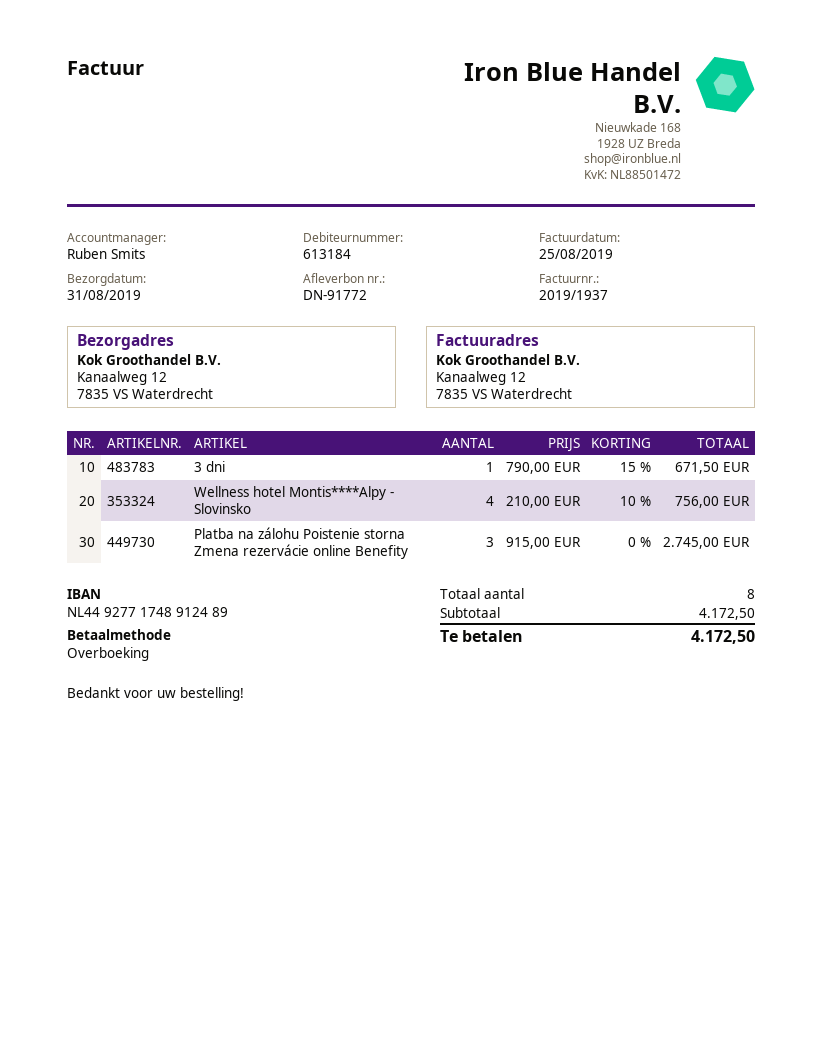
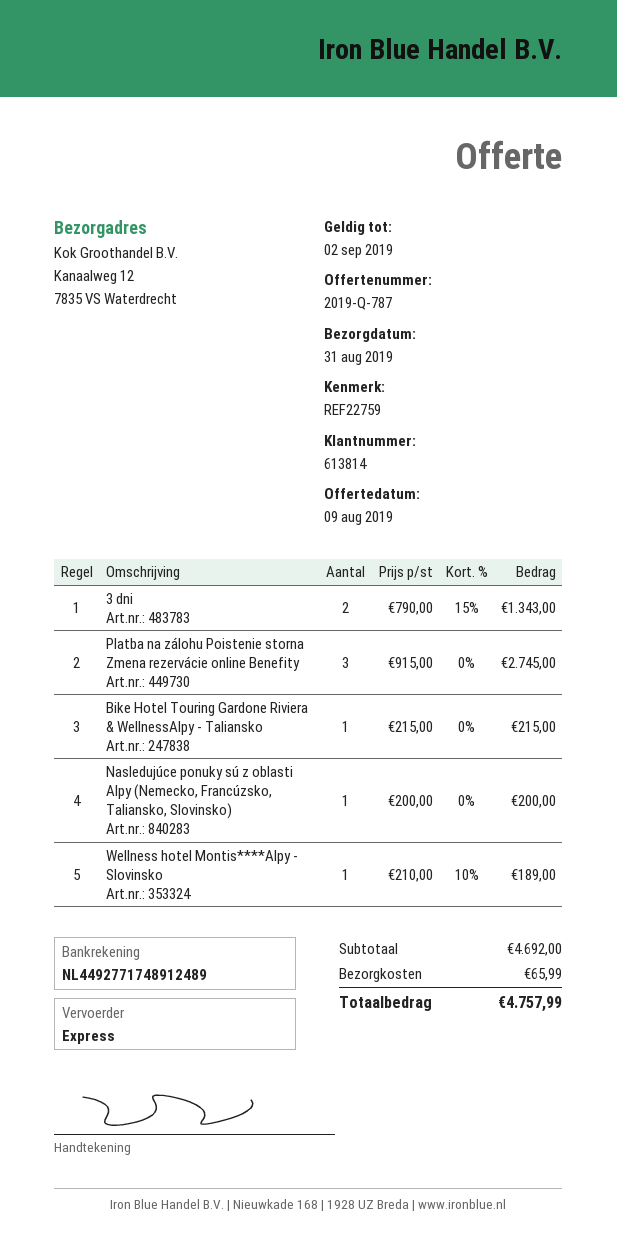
customer number: 613184 -> 613814
3 dni: 1 x 790.00 - 15% = 671.50 -> 2 x 790.00 - 15% = 1343.00
Wellness hotel Montis****Alpy - Slovinsko: 4 x 210.00 - 10% = 756.00 -> 1 x 210.00 - 10% = 189.00
Bike Hotel Touring Gardone Riviera & WellnessAlpy - Taliansko: none -> 1 x 215.00 = 215.00
Nasledujúce ponuky sú z oblasti Alpy (Nemecko, Francúzsko, Taliansko, Slovinsko): none -> 1 x 200.00 = 200.00
subtotal: 4172.50 -> 4692.00
shipping: none -> 65.99
total: 4172.50 -> 4757.99

